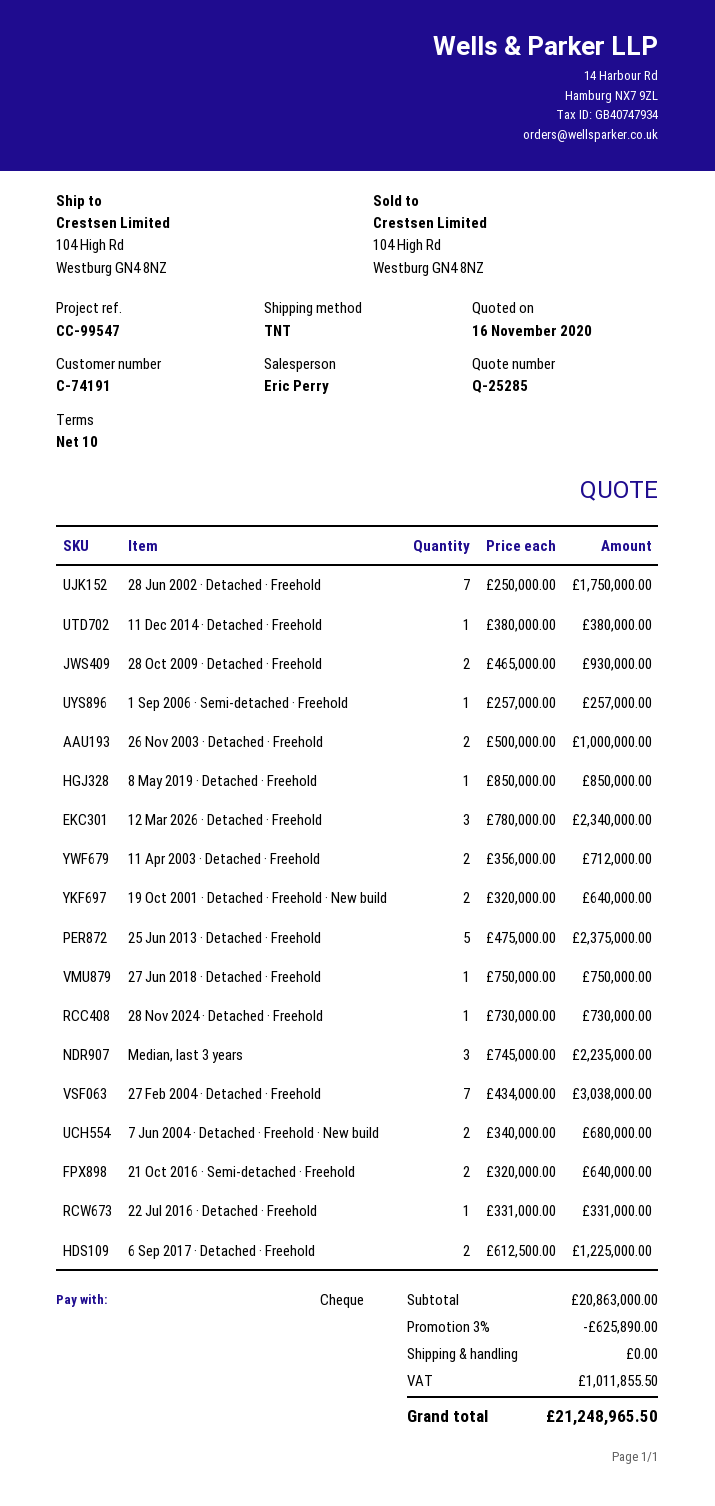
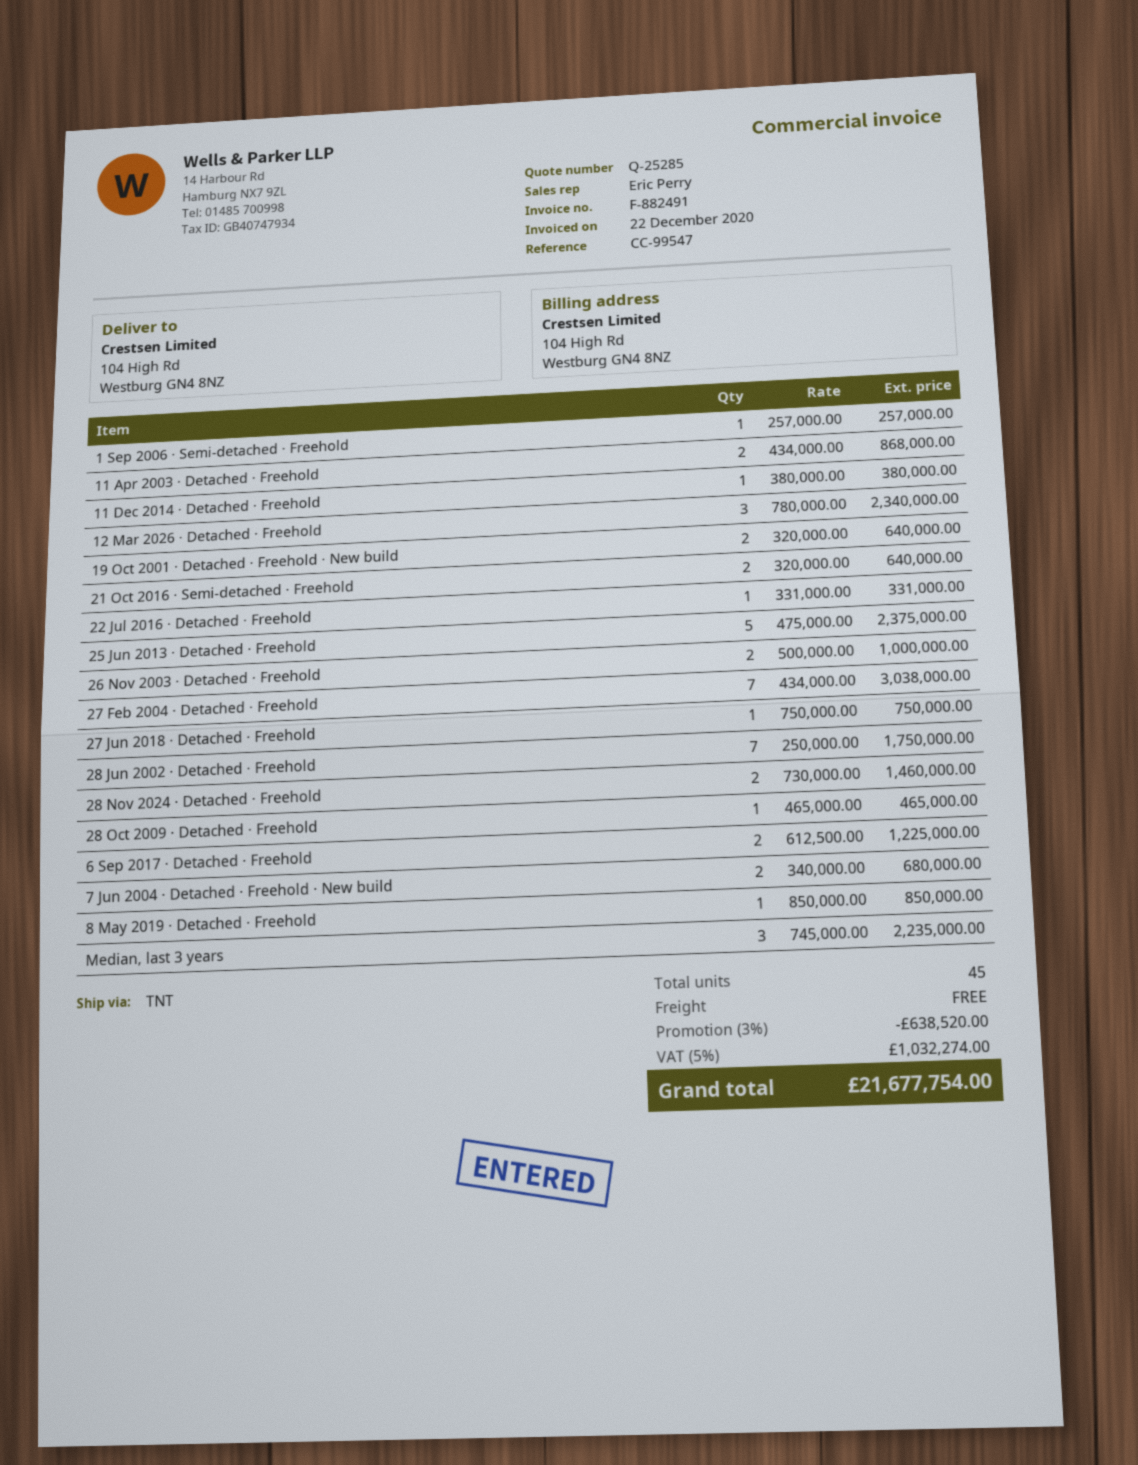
28 Oct 2009 · Detached · Freehold: 2 x 465000.00 = 930000.00 -> 1 x 465000.00 = 465000.00
11 Apr 2003 · Detached · Freehold: 2 x 356000.00 = 712000.00 -> 2 x 434000.00 = 868000.00
28 Nov 2024 · Detached · Freehold: 1 x 730000.00 = 730000.00 -> 2 x 730000.00 = 1460000.00
discount: 3% = 625890.00 -> 3% = 638520.00
tax: 1011855.50 -> 1032274.00
total: 21248965.50 -> 21677754.00

